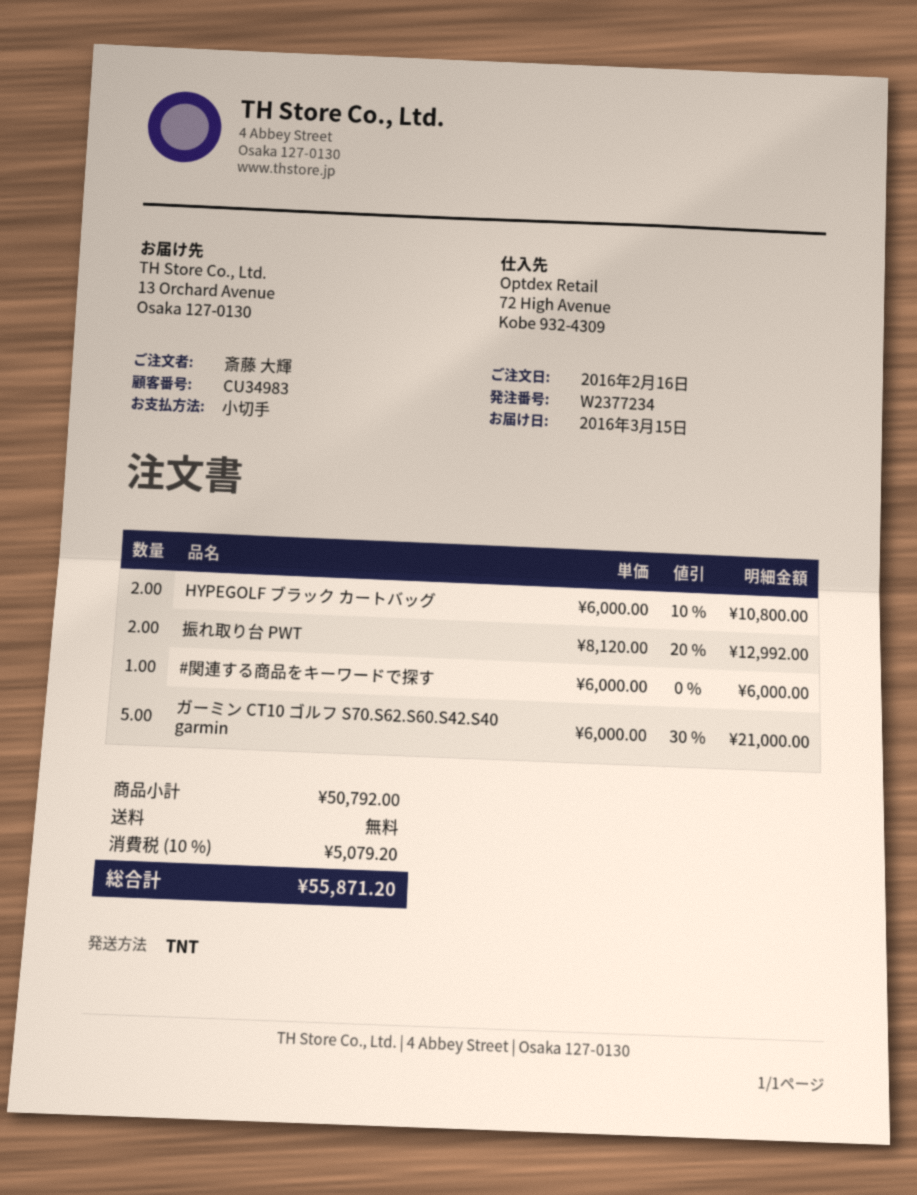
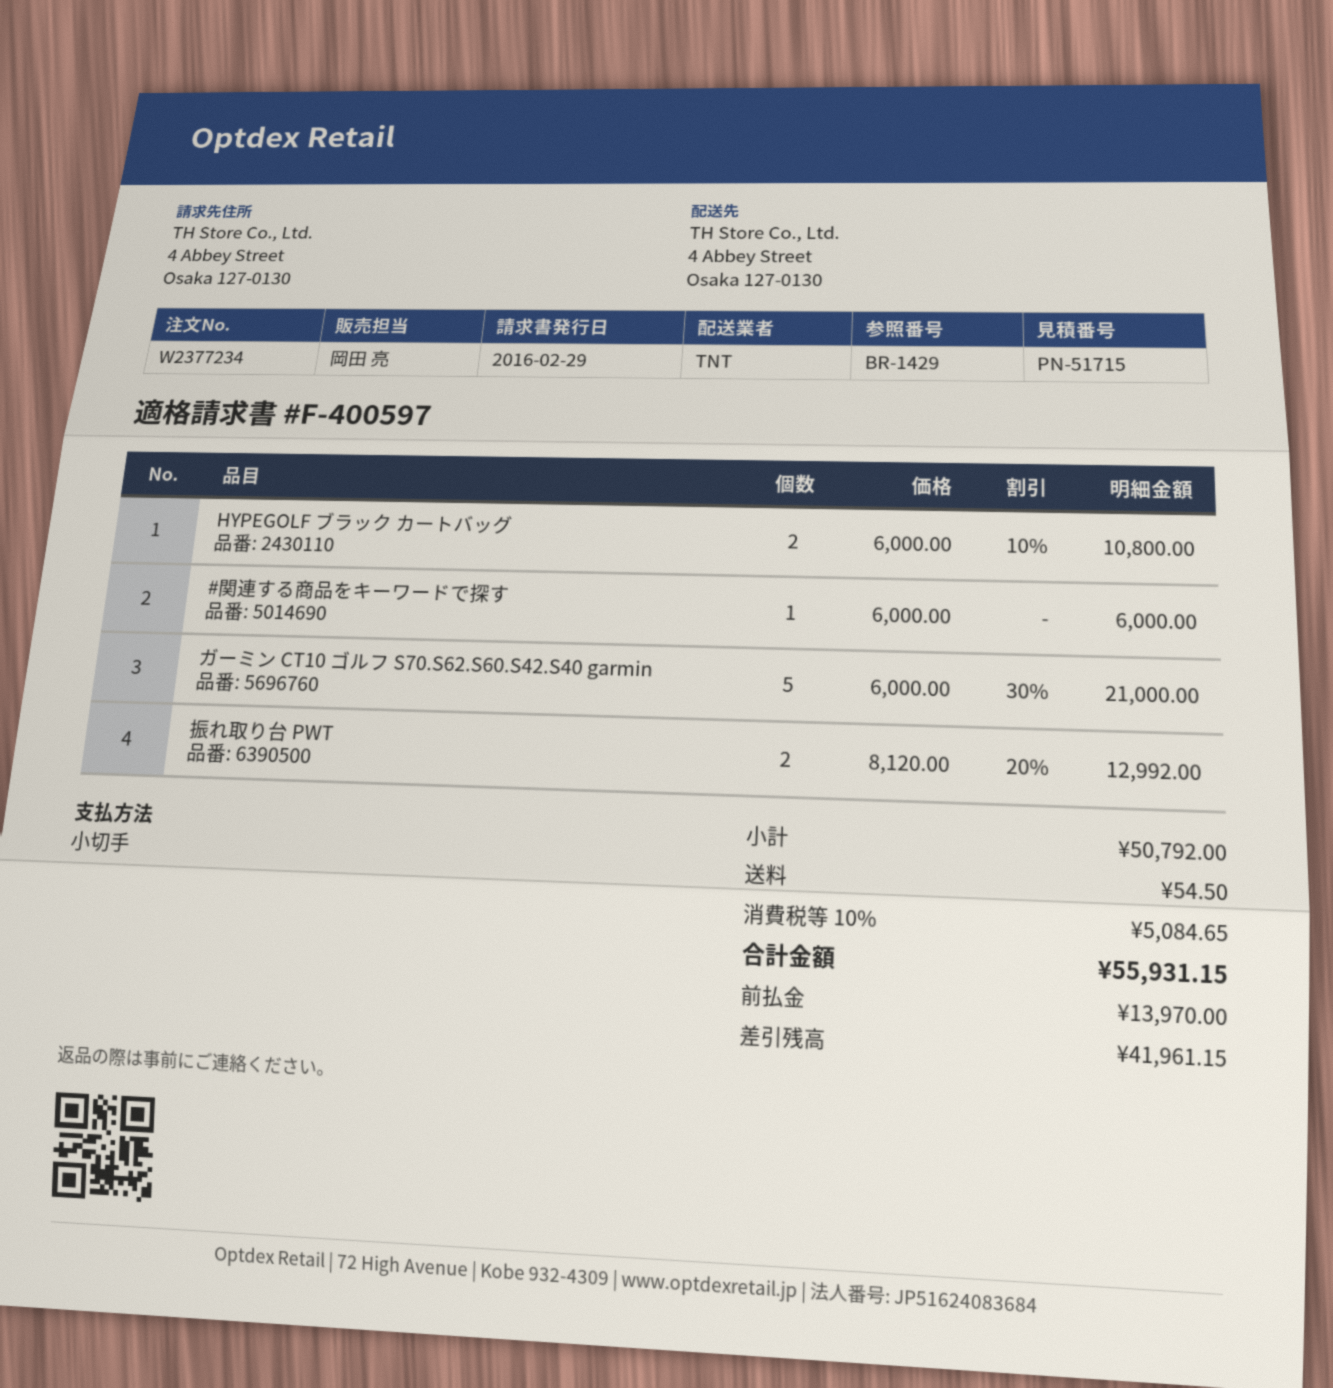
ship to: 13 Orchard Avenue, Osaka 127-0130 -> 4 Abbey Street, Osaka 127-0130
shipping: 0.00 -> 54.50
tax: 10% = 5079.20 -> 10% = 5084.65
total: 55871.20 -> 55931.15

